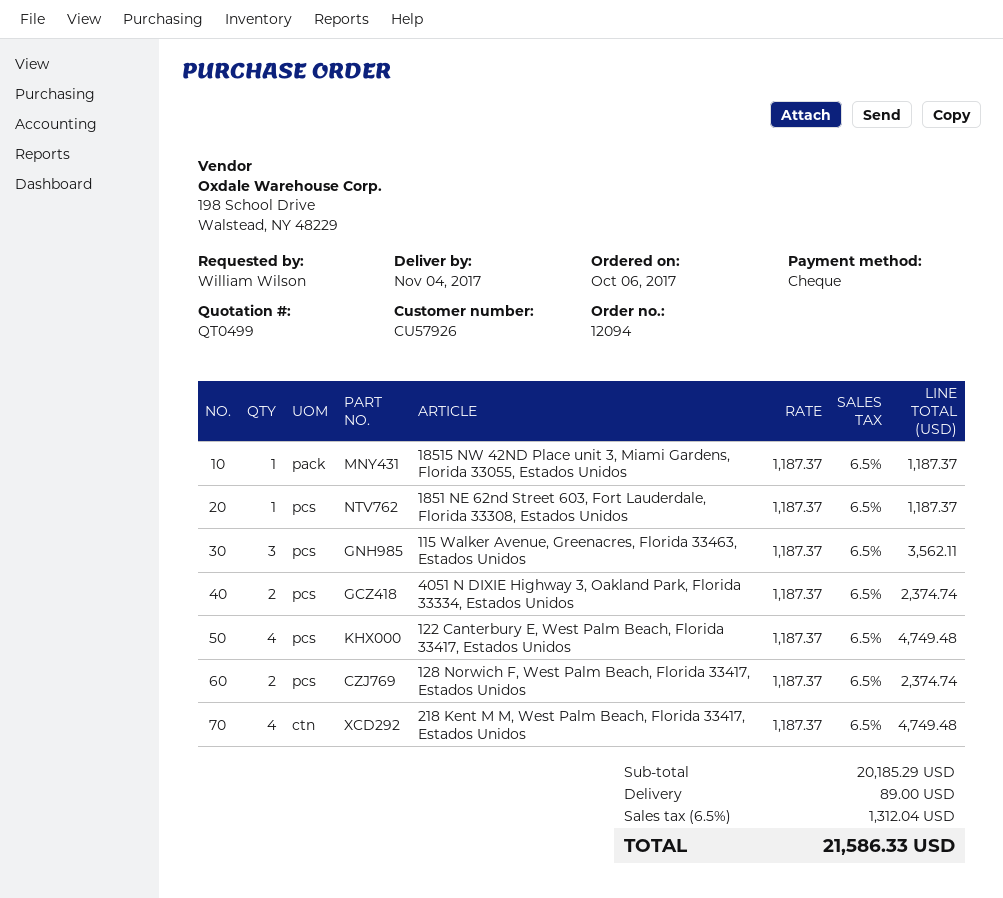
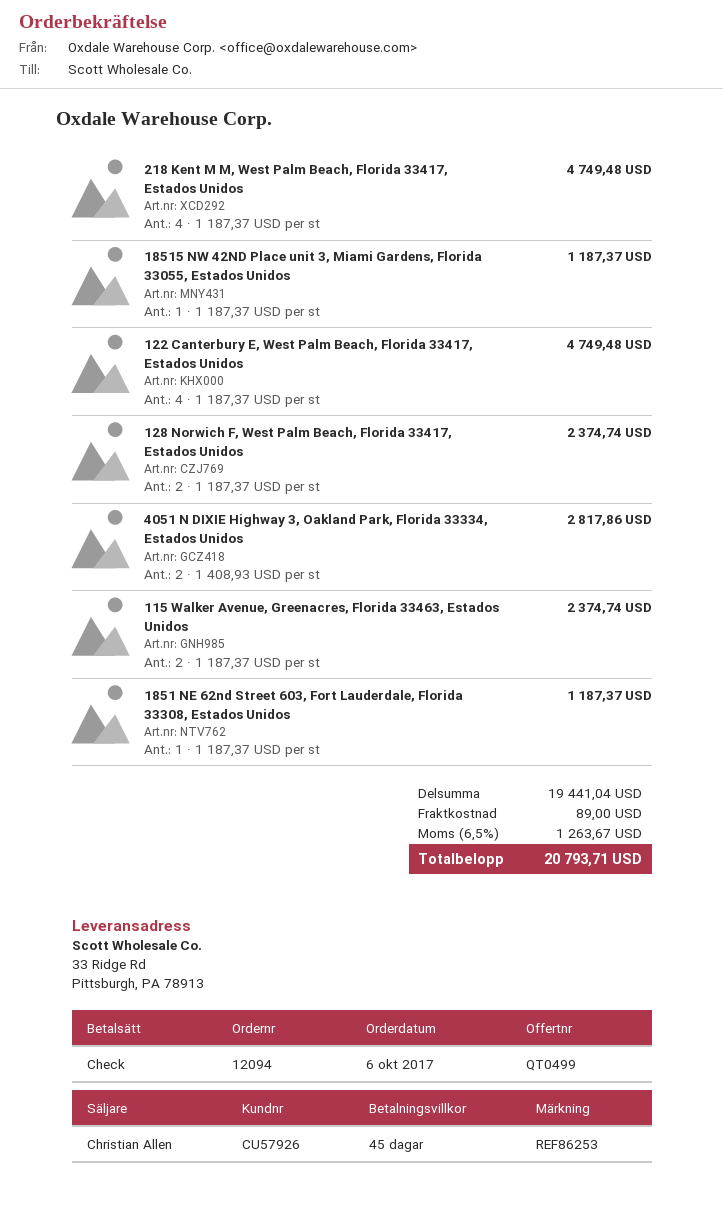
115 Walker Avenue, Greenacres, Florida 33463, Estados Unidos: 3 x 1187.37 = 3562.11 -> 2 x 1187.37 = 2374.74
4051 N DIXIE Highway 3, Oakland Park, Florida 33334, Estados Unidos: 2 x 1187.37 = 2374.74 -> 2 x 1408.93 = 2817.86
subtotal: 20185.29 -> 19441.04
tax: 6.5% = 1312.04 -> 6.5% = 1263.67
total: 21586.33 -> 20793.71

